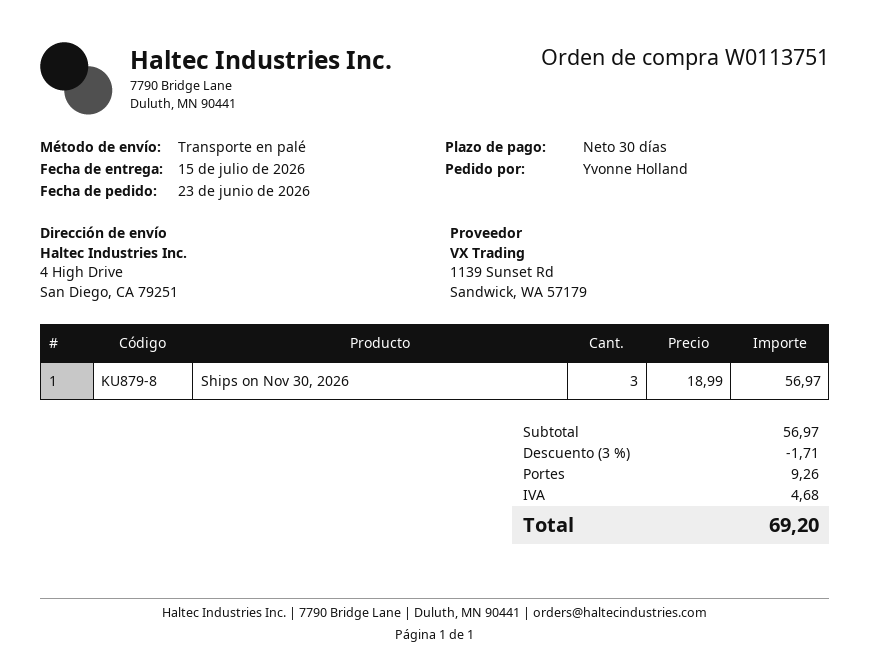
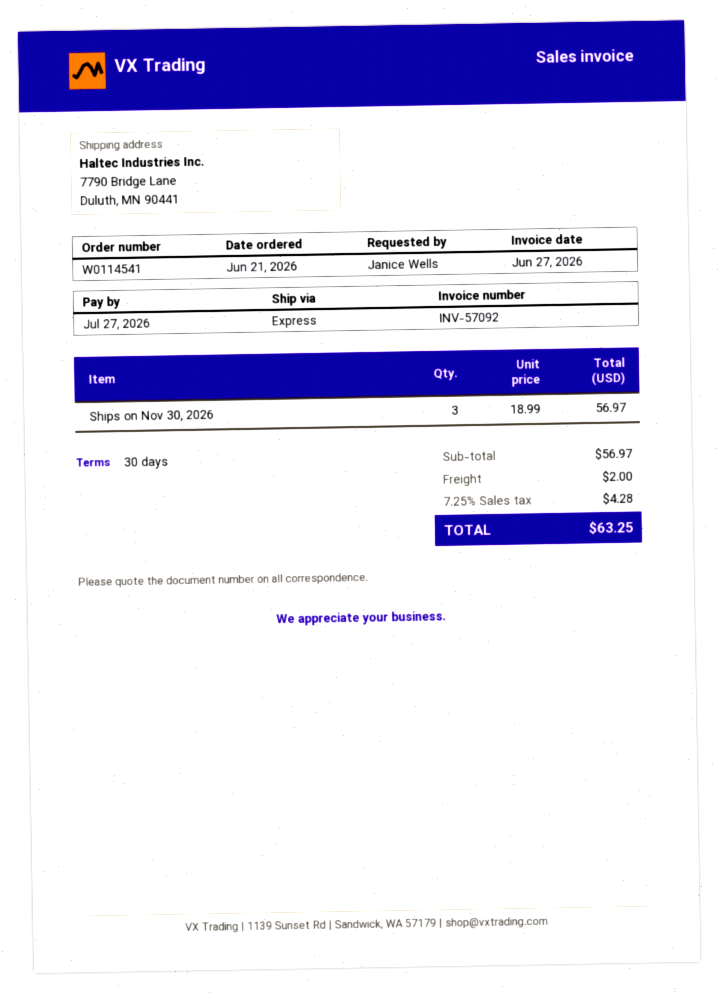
order number: W0113751 -> W0114541
order date: 2026-06-23 -> 2026-06-21
ordered by: Yvonne Holland -> Janice Wells
shipping method: pallet freight -> express
ship to: 4 High Drive, San Diego, CA 79251 -> 7790 Bridge Lane, Duluth, MN 90441
discount: 3% = 1.71 -> none
shipping: 9.26 -> 2.00
tax: 4.68 -> 4.28
total: 69.20 -> 63.25

